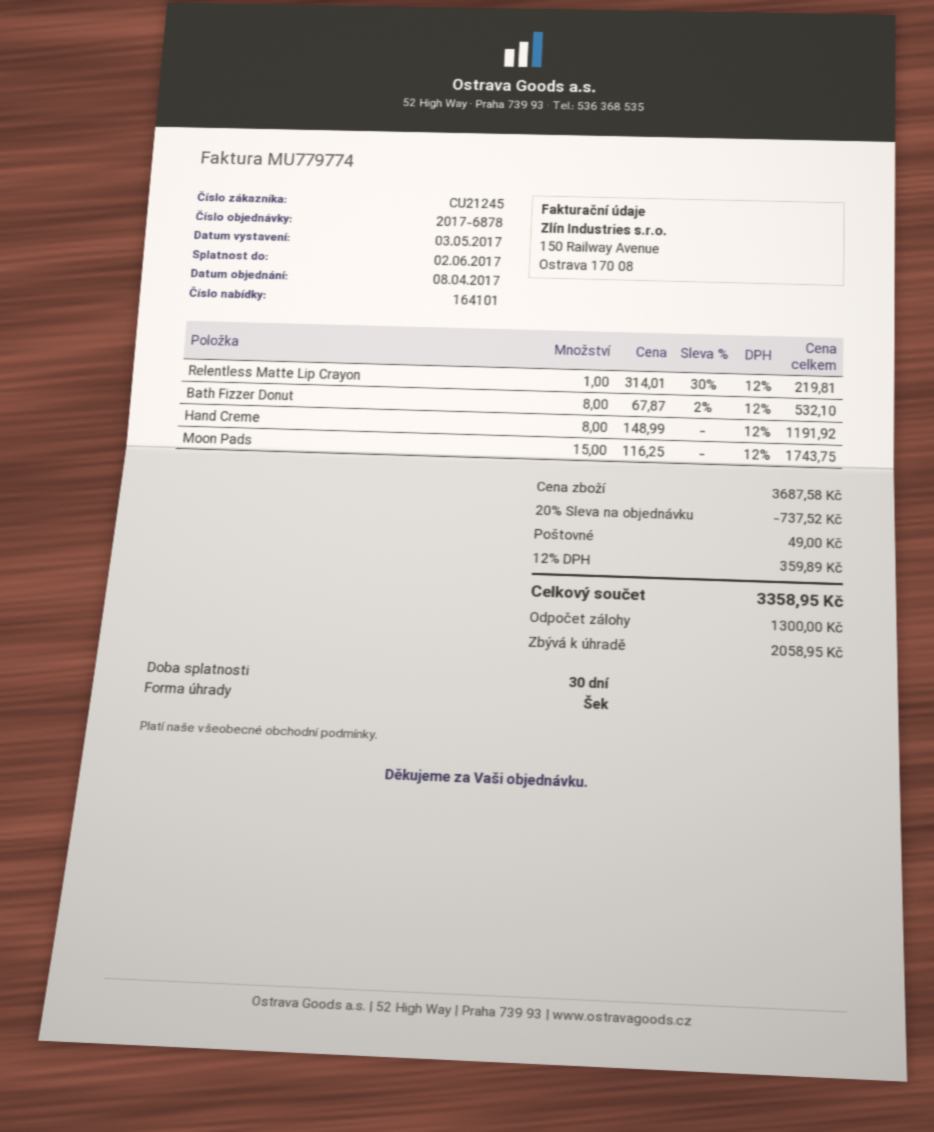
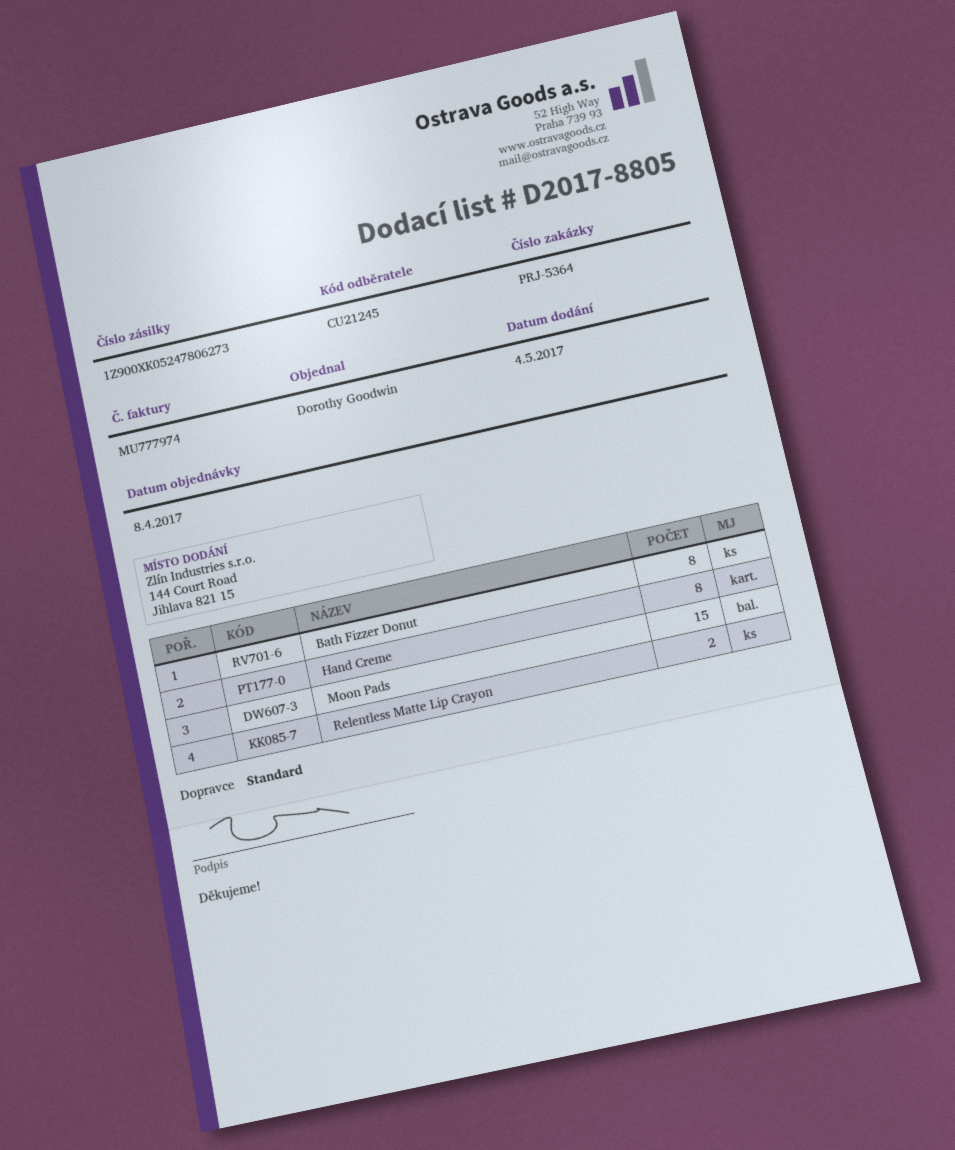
invoice number: MU779774 -> MU777974
Relentless Matte Lip Crayon: 1 -> 2

